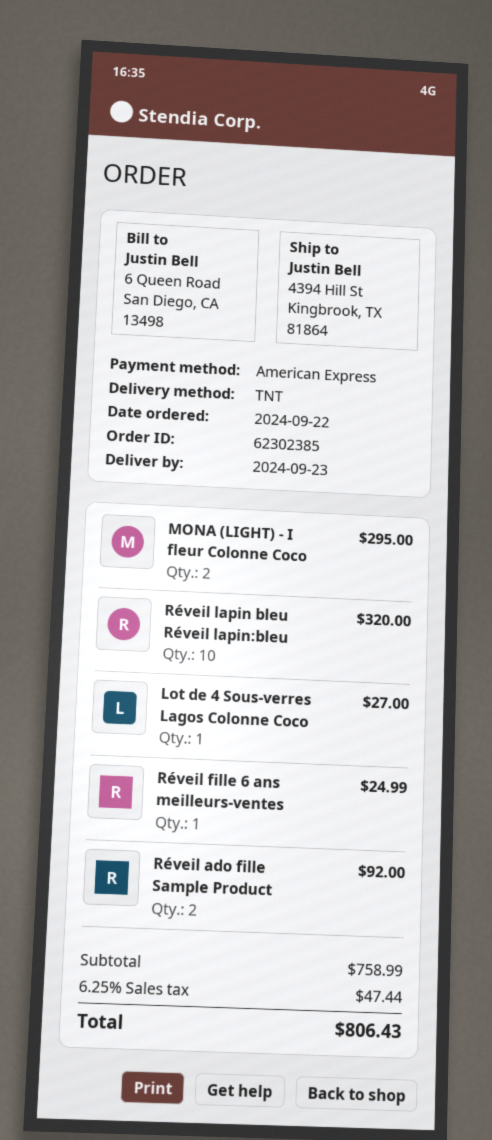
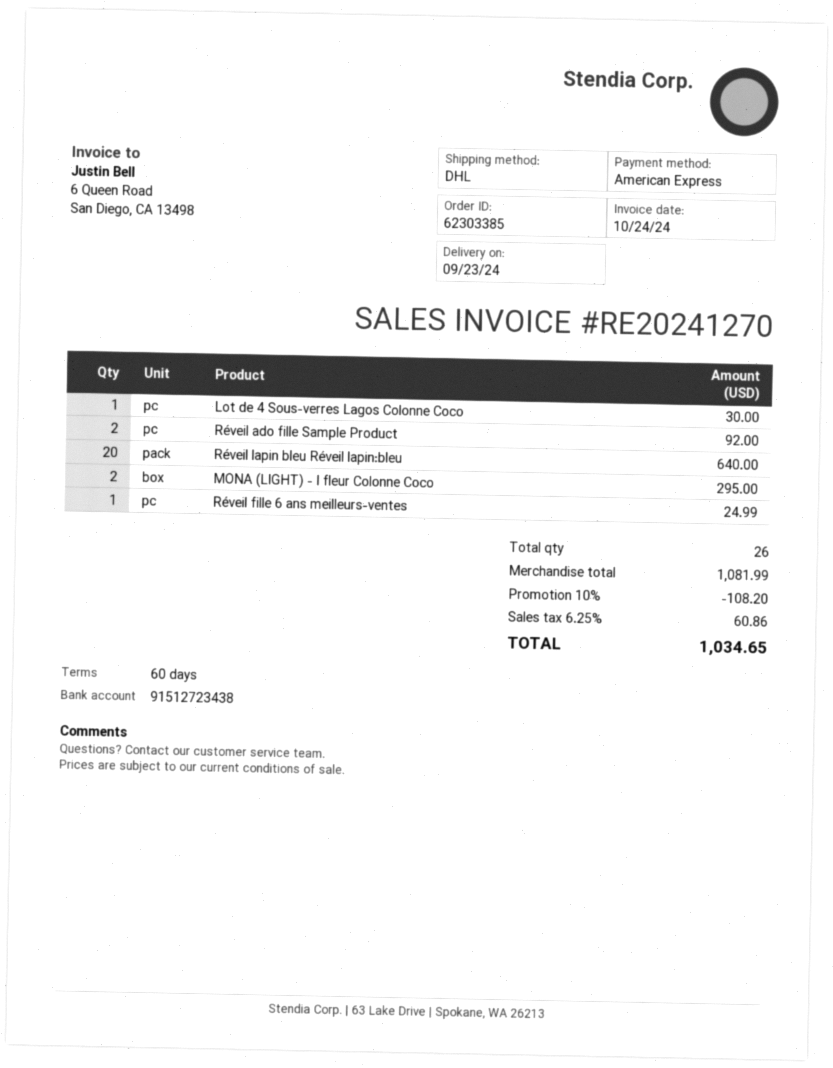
order number: 62302385 -> 62303385
shipping method: TNT -> DHL
Réveil lapin bleu Réveil lapin:bleu: 10 for 320.00 -> 20 for 640.00
Lot de 4 Sous-verres Lagos Colonne Coco: 1 for 27.00 -> 1 for 30.00
subtotal: 758.99 -> 1081.99
discount: none -> 10% = 108.20
tax: 6.25% = 47.44 -> 6.25% = 60.86
total: 806.43 -> 1034.65

